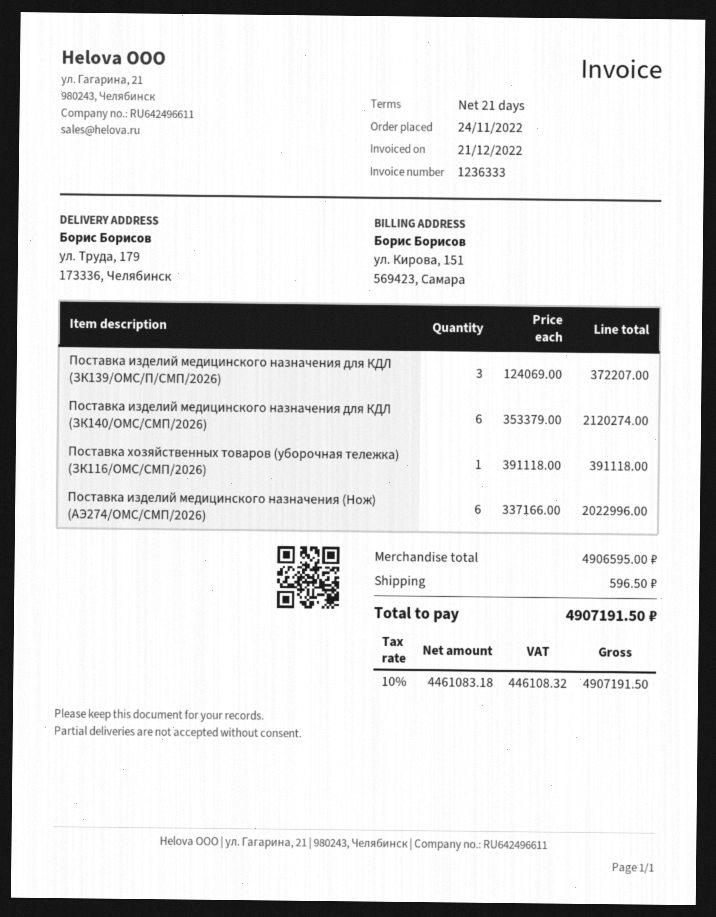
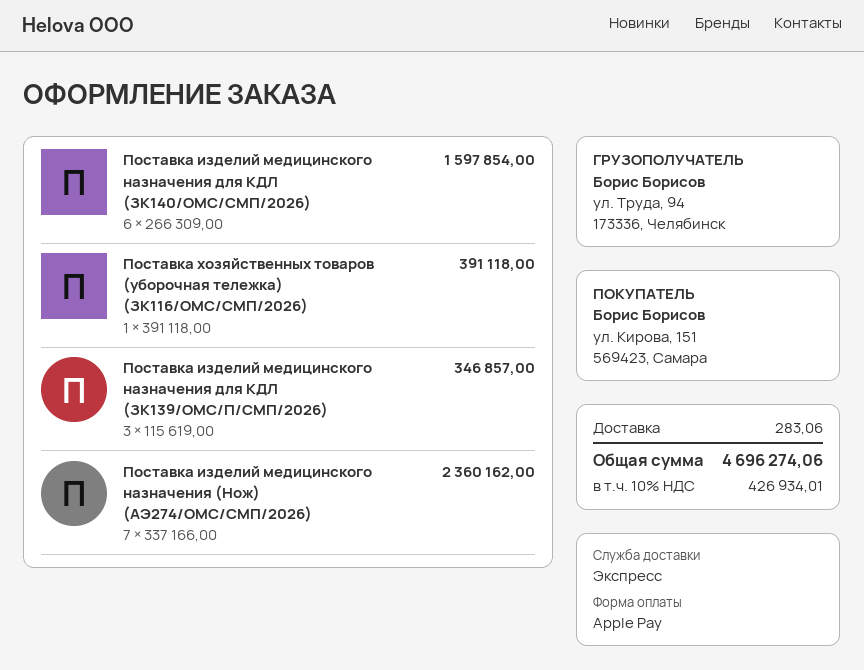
ship to: ул. Труда, 179, 173336, Челябинск -> ул. Труда, 94, 173336, Челябинск
Поставка изделий медицинского назначения для КДЛ (ЗК139/ОМС/П/СМП/2026): 3 x 124069.00 = 372207.00 -> 3 x 115619.00 = 346857.00
Поставка изделий медицинского назначения для КДЛ (ЗК140/ОМС/СМП/2026): 6 x 353379.00 = 2120274.00 -> 6 x 266309.00 = 1597854.00
Поставка изделий медицинского назначения (Нож) (АЭ274/ОМС/СМП/2026): 6 x 337166.00 = 2022996.00 -> 7 x 337166.00 = 2360162.00
shipping: 596.50 -> 283.06
tax: 10% = 446108.32 -> 10% = 426934.01
total: 4907191.50 -> 4696274.06

